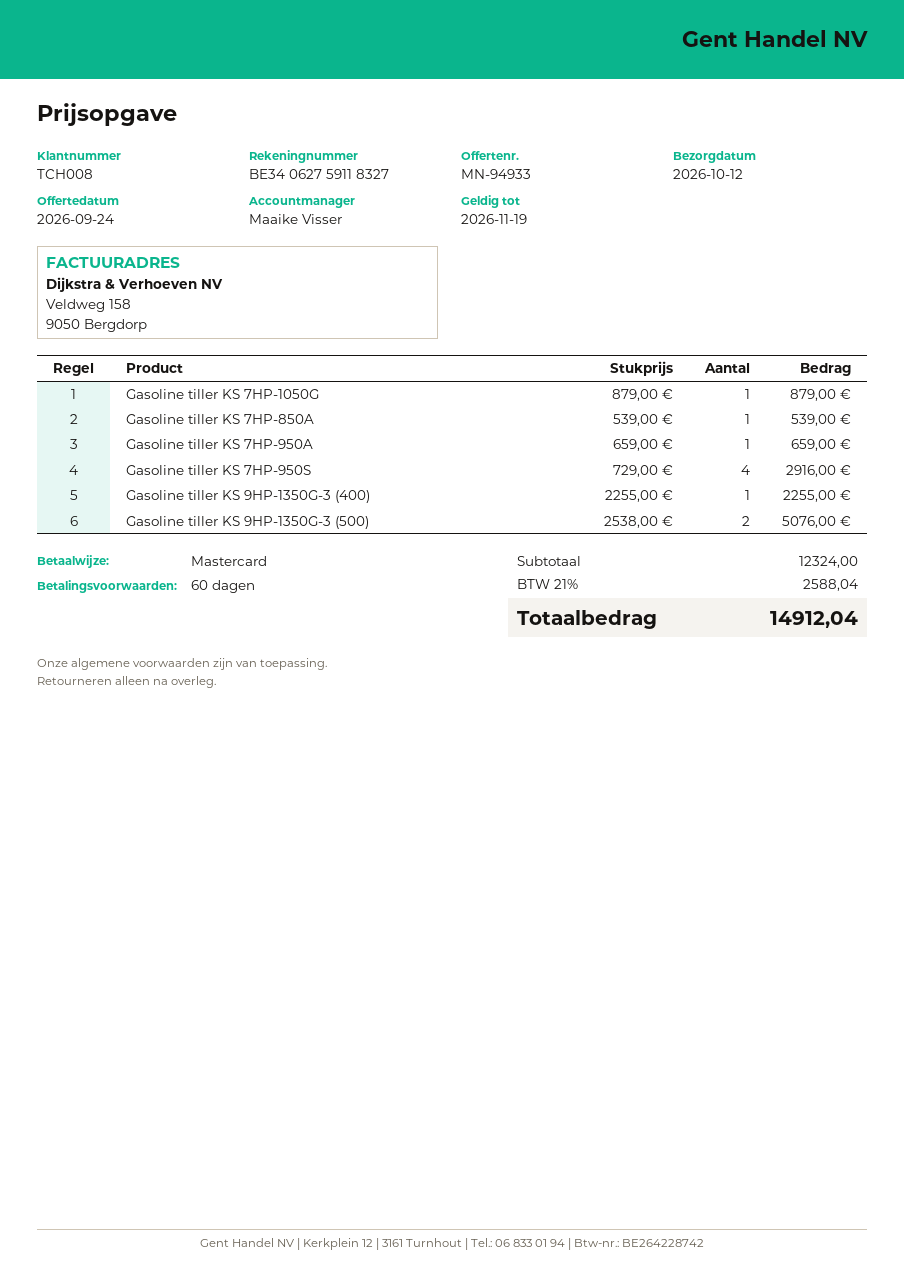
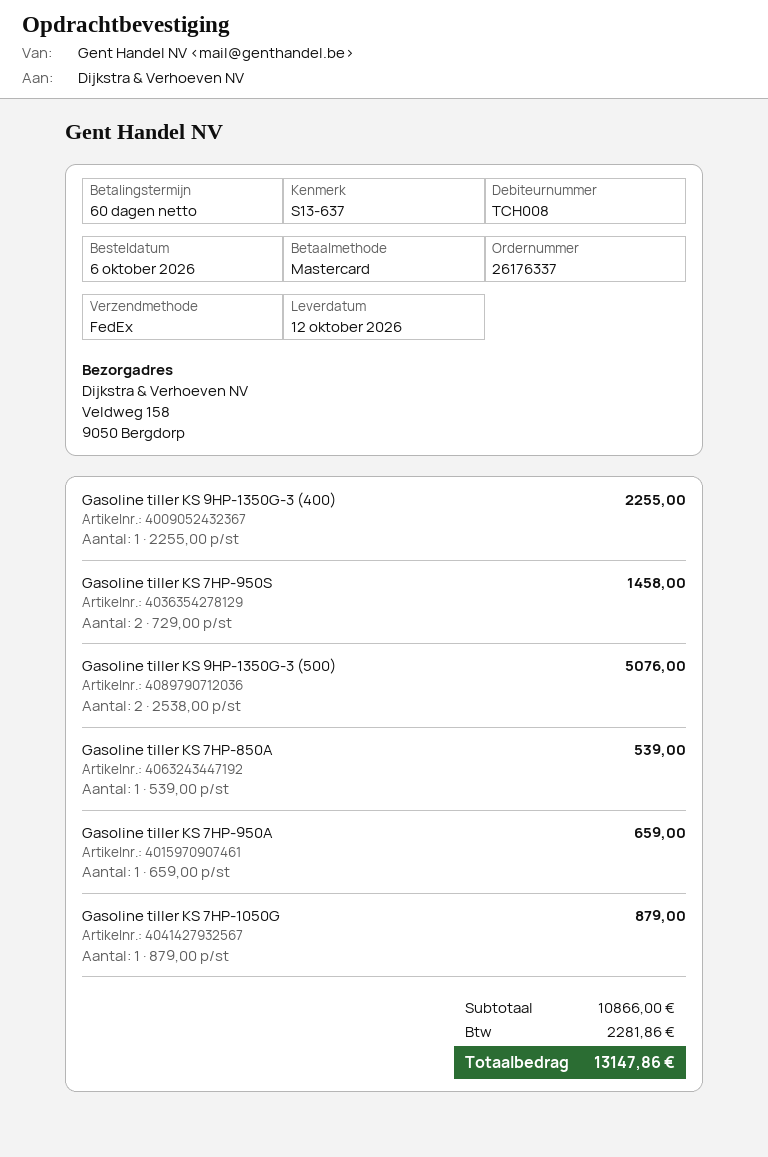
Gasoline tiller KS 7HP-950S: 4 x 729.00 = 2916.00 -> 2 x 729.00 = 1458.00
subtotal: 12324.00 -> 10866.00
tax: 2588.04 -> 2281.86
total: 14912.04 -> 13147.86

